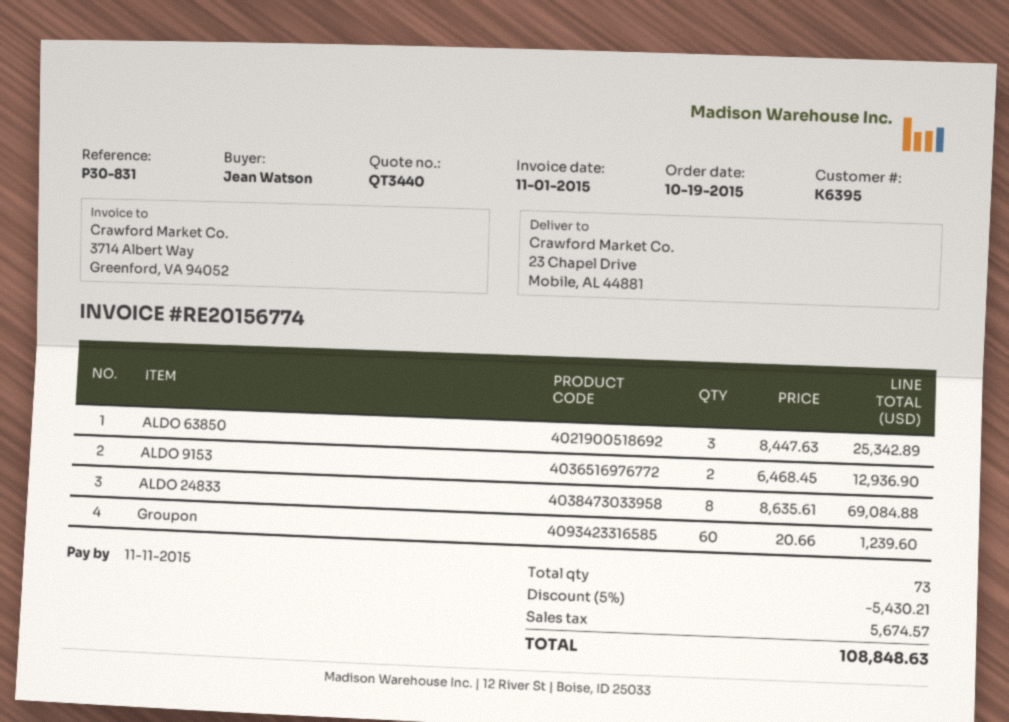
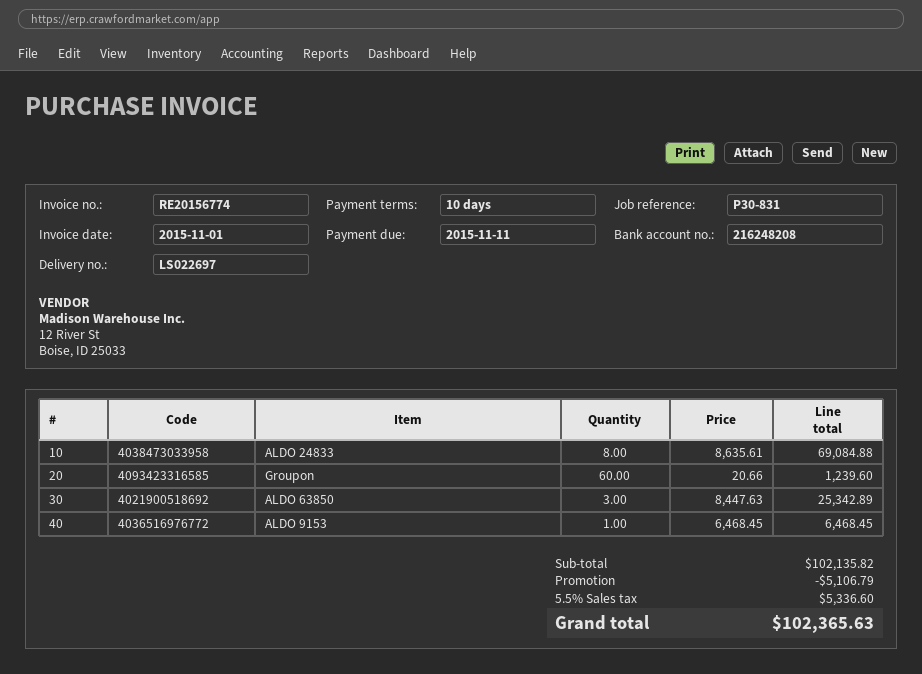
ALDO 9153: 2 x 6468.45 = 12936.90 -> 1 x 6468.45 = 6468.45
discount: 5430.21 -> 5106.79
tax: 5674.57 -> 5336.60
total: 108848.63 -> 102365.63

